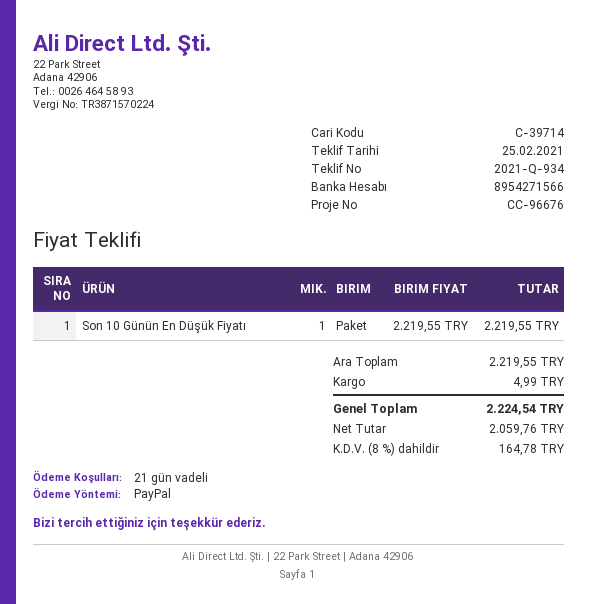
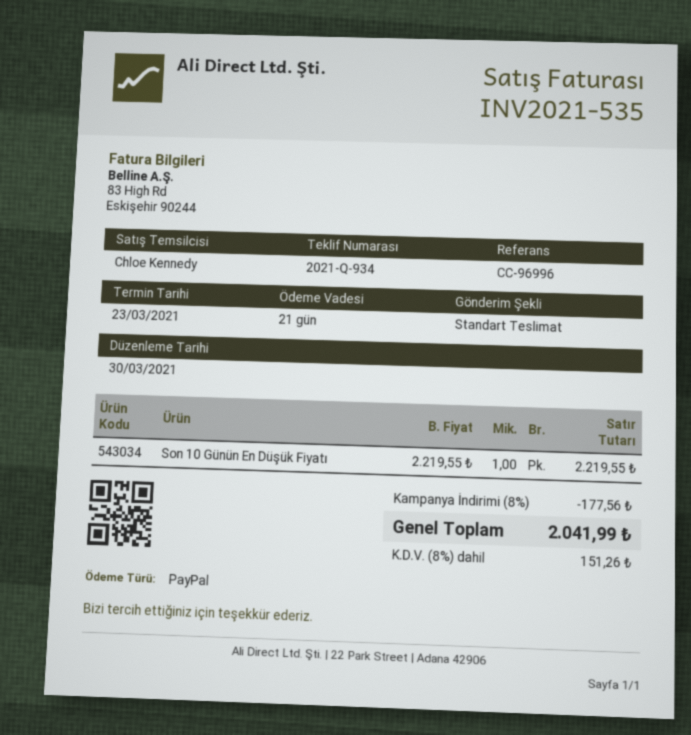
reference: CC-96676 -> CC-96996
discount: none -> 8% = 177.56
shipping: 4.99 -> none
tax: 8% = 164.78 -> 8% = 151.26
total: 2224.54 -> 2041.99

